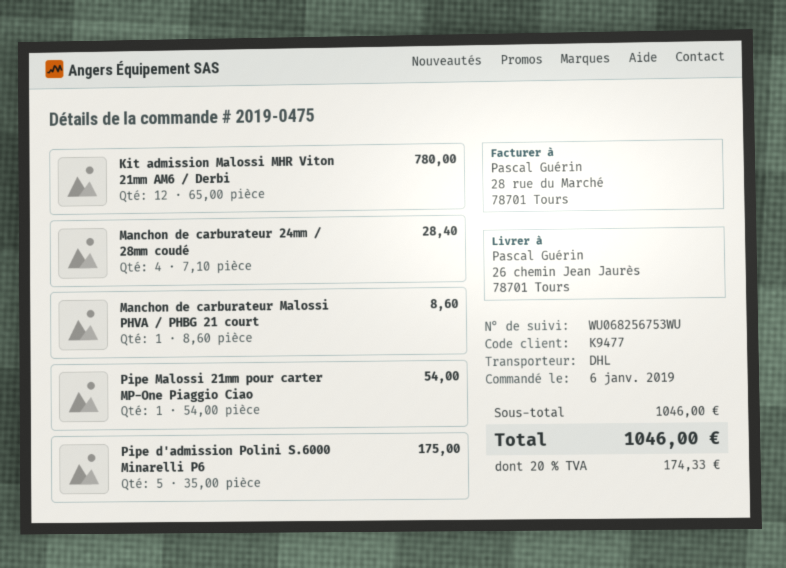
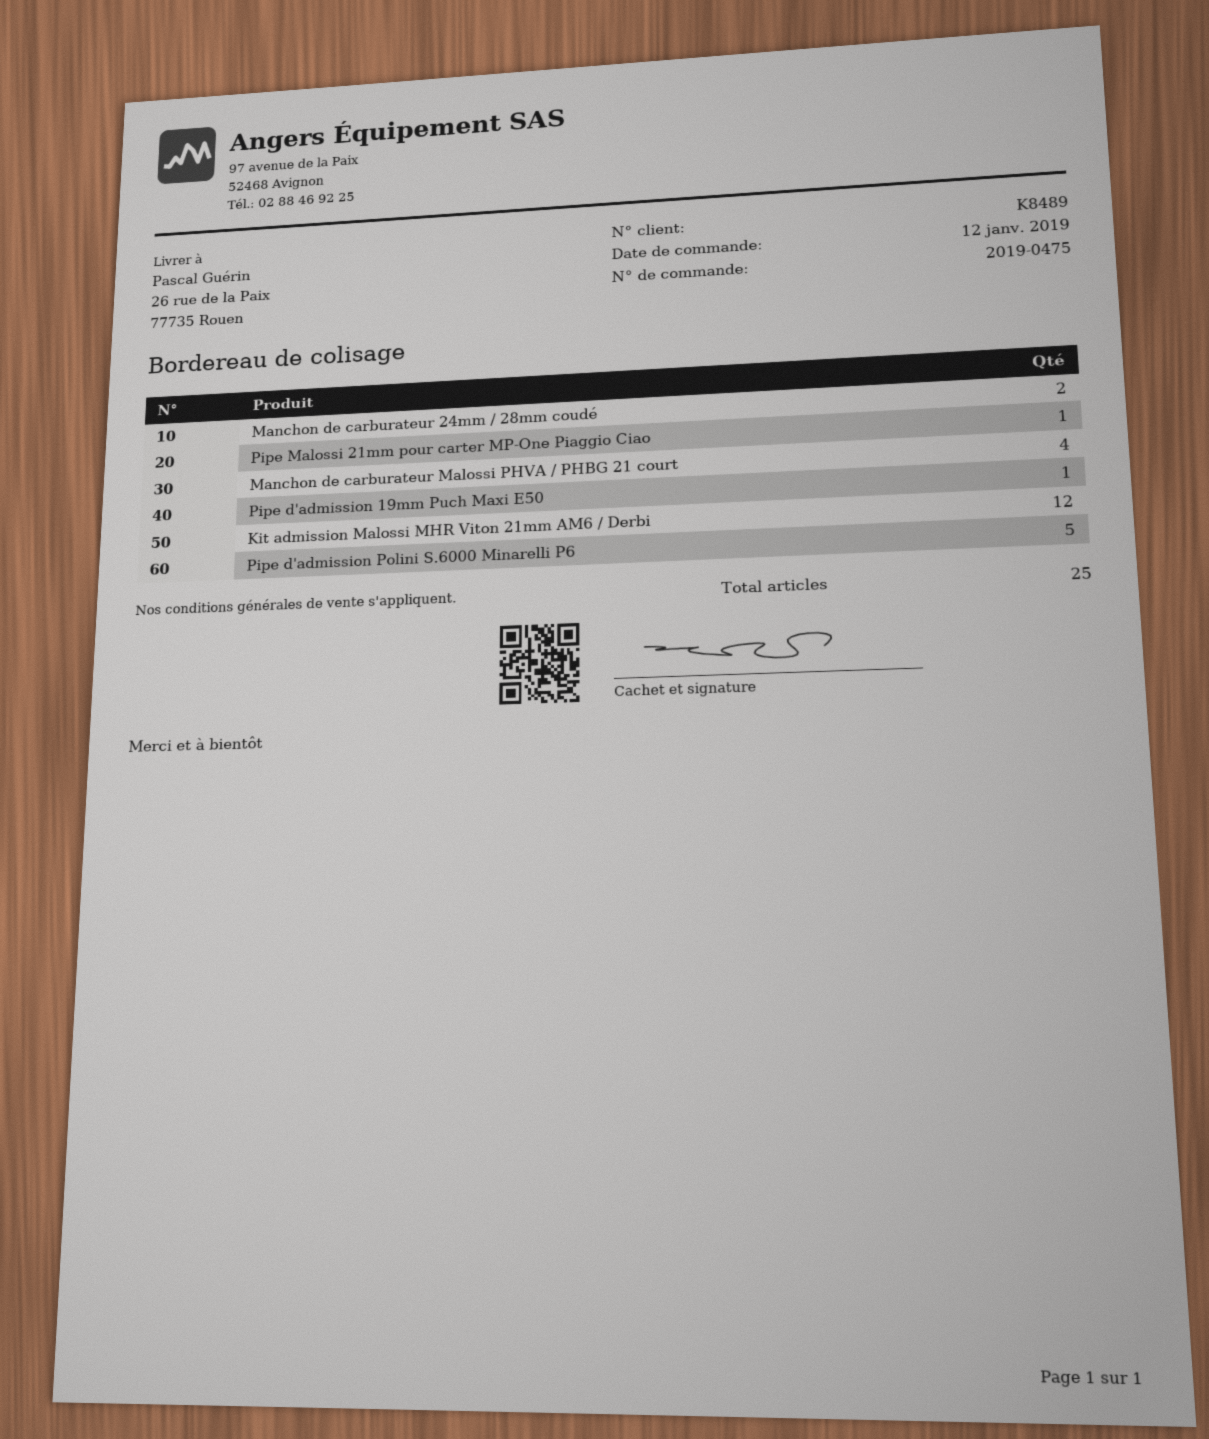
order date: 2019-01-06 -> 2019-01-12
customer number: K9477 -> K8489
ship to: 26 chemin Jean Jaurès, 78701 Tours -> 26 rue de la Paix, 77735 Rouen
Manchon de carburateur 24mm / 28mm coudé: 4 -> 2
Manchon de carburateur Malossi PHVA / PHBG 21 court: 1 -> 4
Pipe d'admission 19mm Puch Maxi E50: none -> 1

